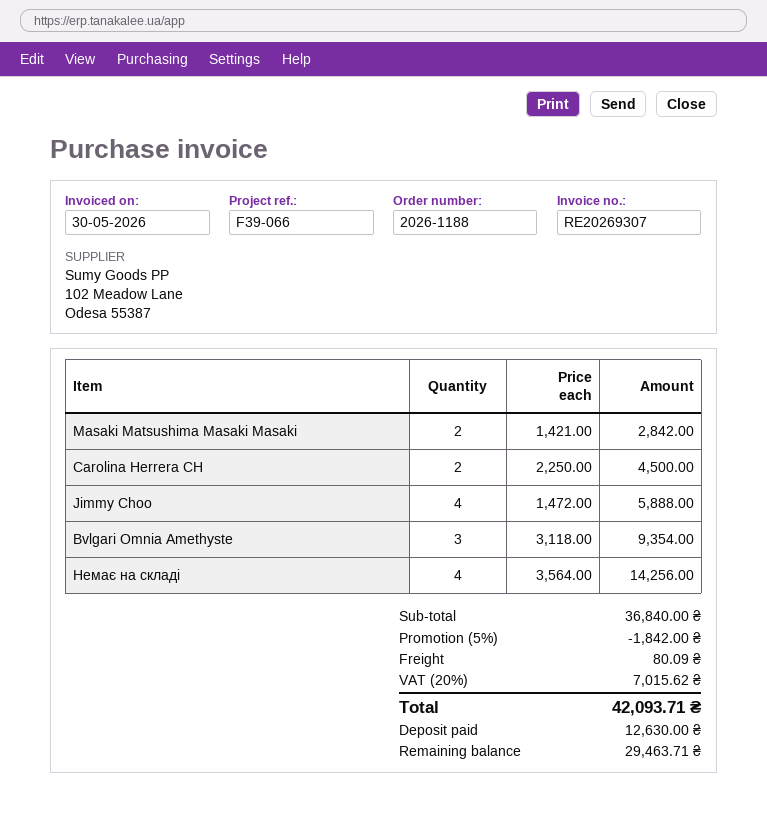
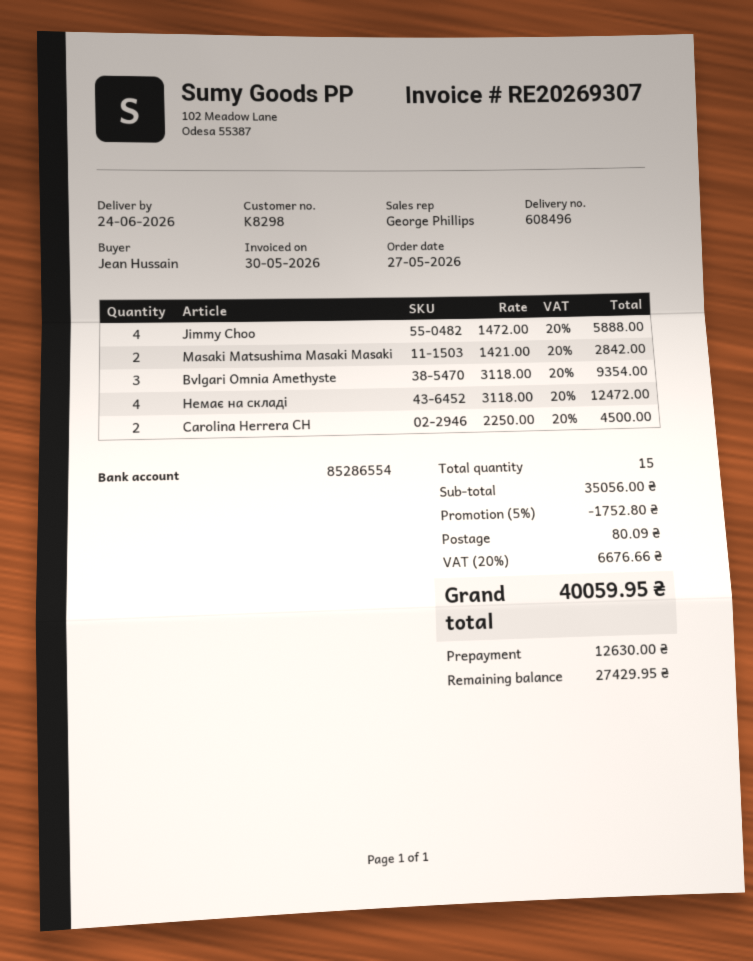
Немає на складі: 4 x 3564.00 = 14256.00 -> 4 x 3118.00 = 12472.00
subtotal: 36840.00 -> 35056.00
discount: 5% = 1842.00 -> 5% = 1752.80
tax: 20% = 7015.62 -> 20% = 6676.66
total: 42093.71 -> 40059.95
balance: 29463.71 -> 27429.95

